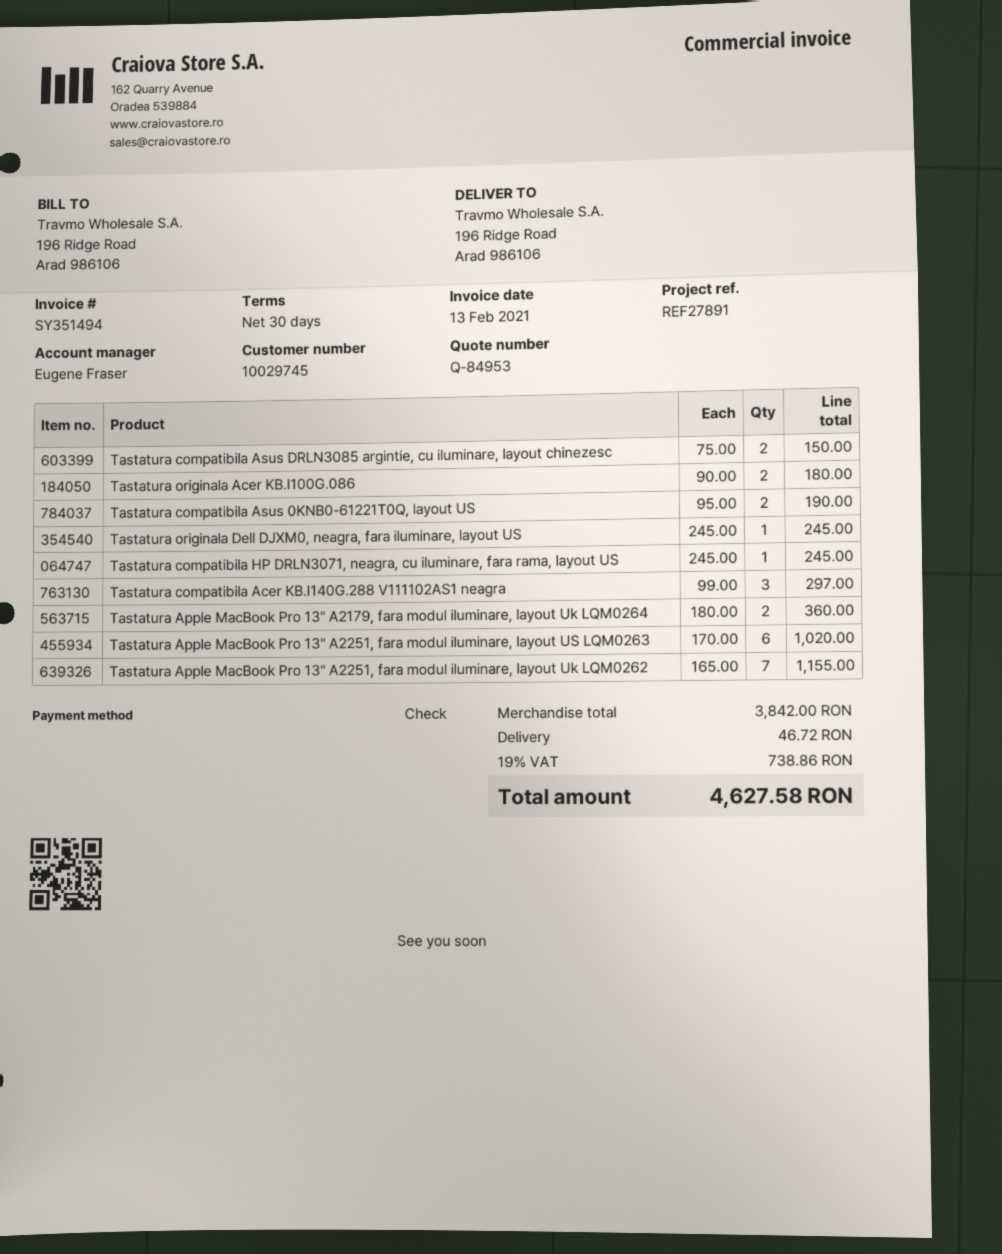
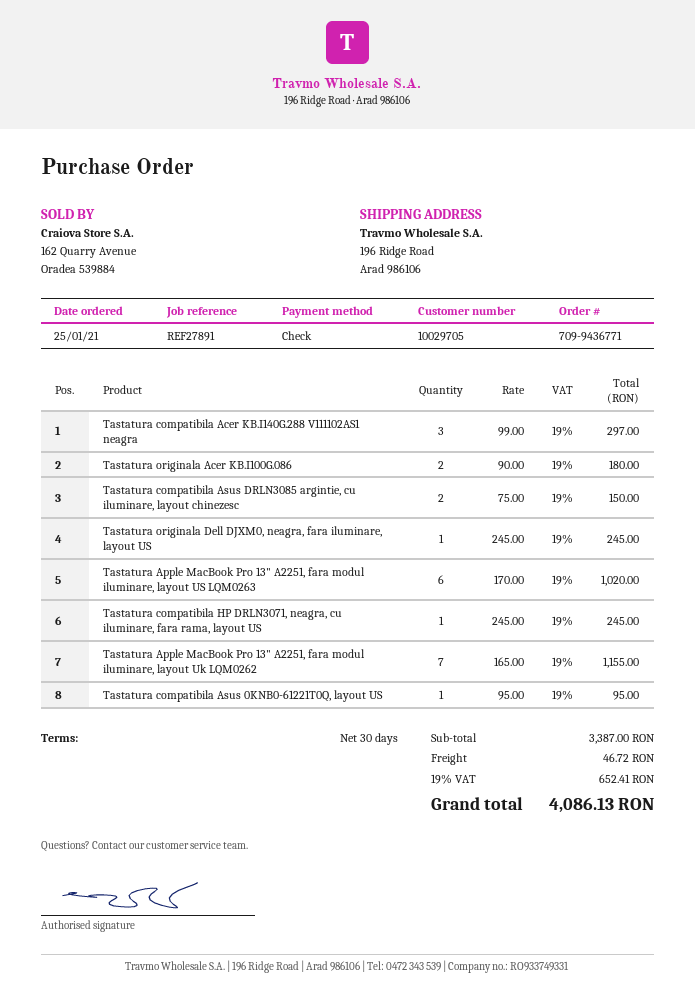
customer number: 10029745 -> 10029705
Tastatura compatibila Asus 0KNB0-61221T0Q, layout US: 2 x 95.00 = 190.00 -> 1 x 95.00 = 95.00
Tastatura Apple MacBook Pro 13" A2179, fara modul iluminare, layout Uk LQM0264: 2 x 180.00 = 360.00 -> none
subtotal: 3842.00 -> 3387.00
tax: 19% = 738.86 -> 19% = 652.41
total: 4627.58 -> 4086.13

